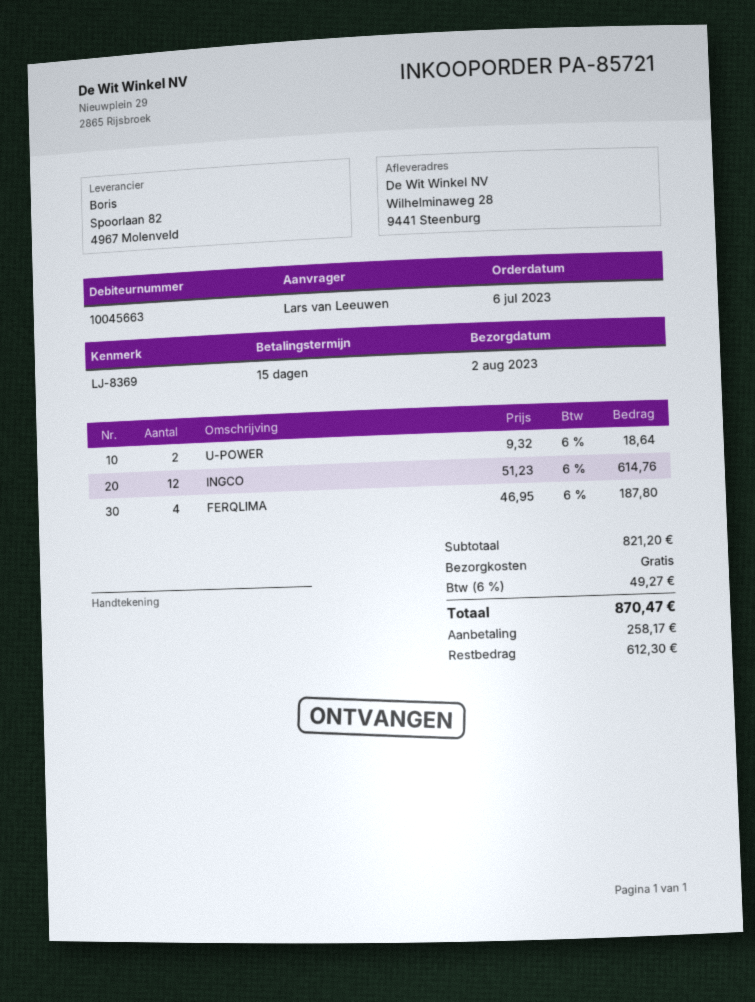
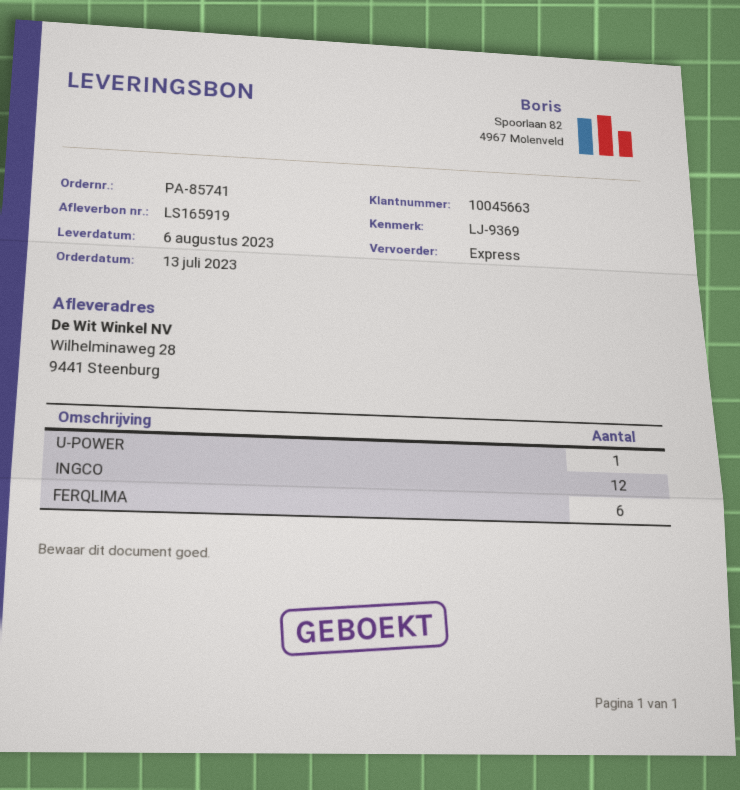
order number: PA-85721 -> PA-85741
order date: 2023-07-06 -> 2023-07-13
delivery date: 2023-08-02 -> 2023-08-06
reference: LJ-8369 -> LJ-9369
U-POWER: 2 -> 1
FERQLIMA: 4 -> 6

